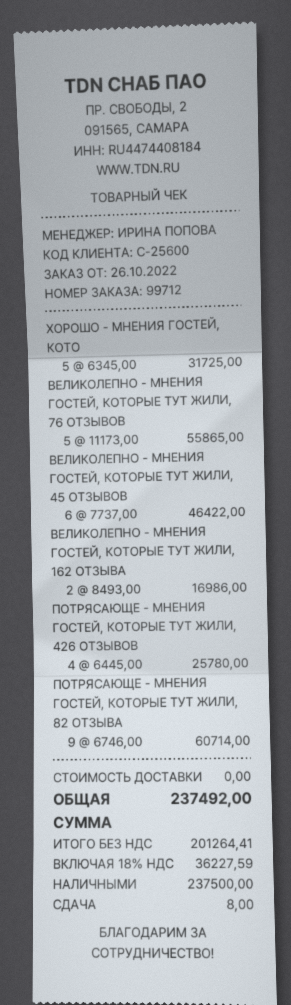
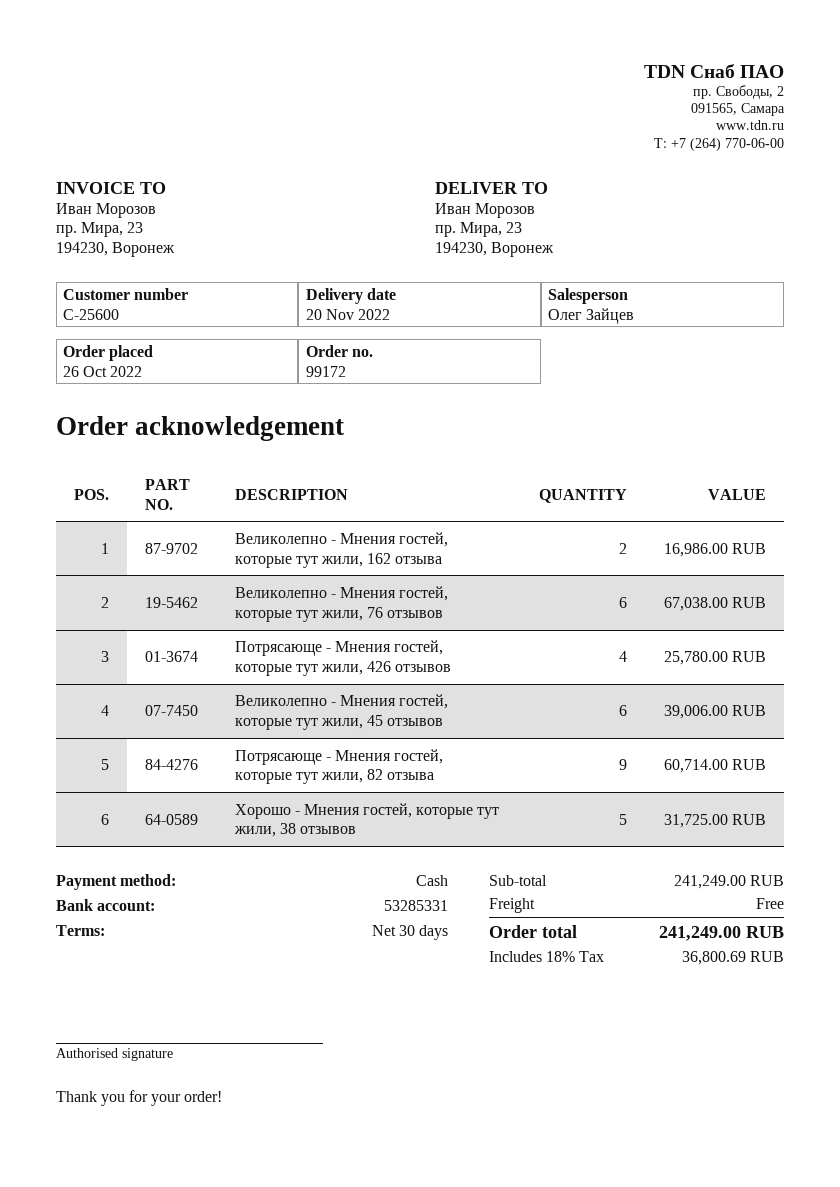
order number: 99712 -> 99172
sales rep: ИРИНА ПОПОВА -> Олег Зайцев
ВЕЛИКОЛЕПНО - МНЕНИЯ ГОСТЕЙ, КОТОРЫЕ ТУТ ЖИЛИ, 76 ОТЗЫВОВ: 5 for 55865.00 -> 6 for 67038.00
ВЕЛИКОЛЕПНО - МНЕНИЯ ГОСТЕЙ, КОТОРЫЕ ТУТ ЖИЛИ, 45 ОТЗЫВОВ: 6 for 46422.00 -> 6 for 39006.00
tax: 18% = 36227.59 -> 18% = 36800.69
total: 237492.00 -> 241249.00

